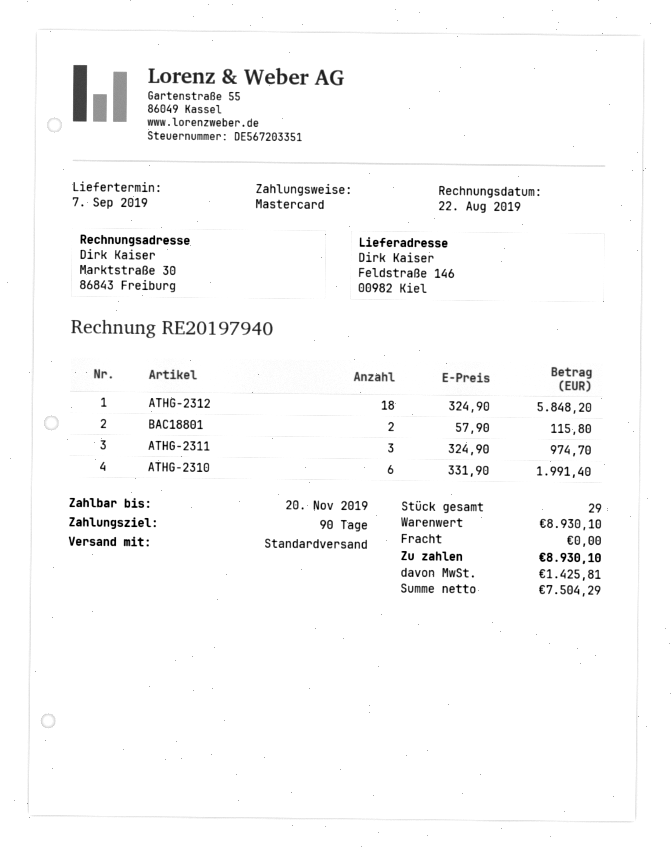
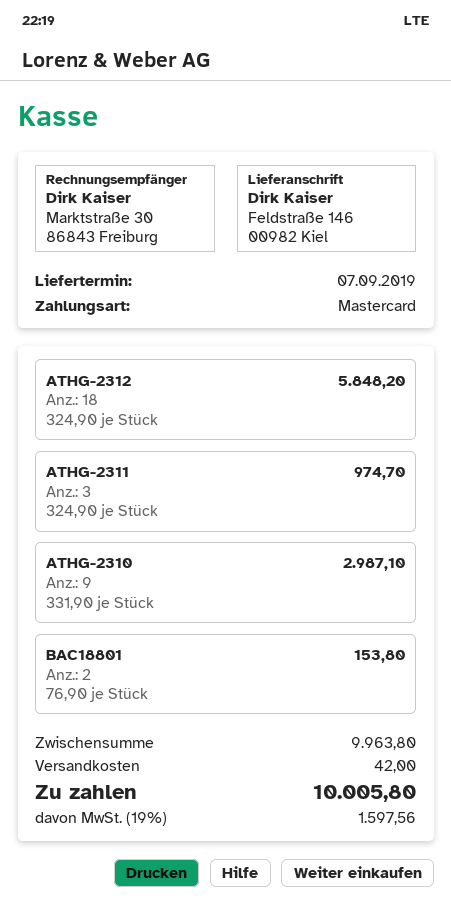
BAC18801: 2 x 57.90 = 115.80 -> 2 x 76.90 = 153.80
ATHG-2310: 6 x 331.90 = 1991.40 -> 9 x 331.90 = 2987.10
subtotal: 8930.10 -> 9963.80
shipping: 0.00 -> 42.00
tax: 1425.81 -> 1597.56
total: 8930.10 -> 10005.80

